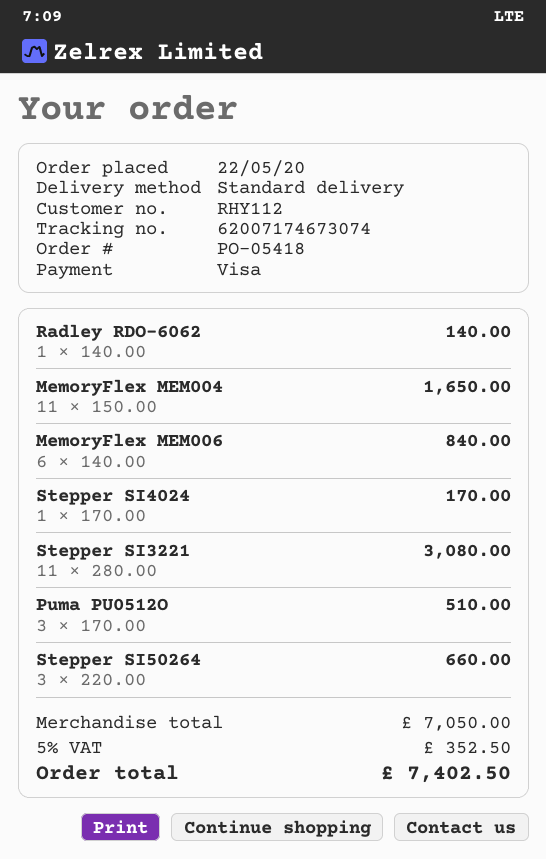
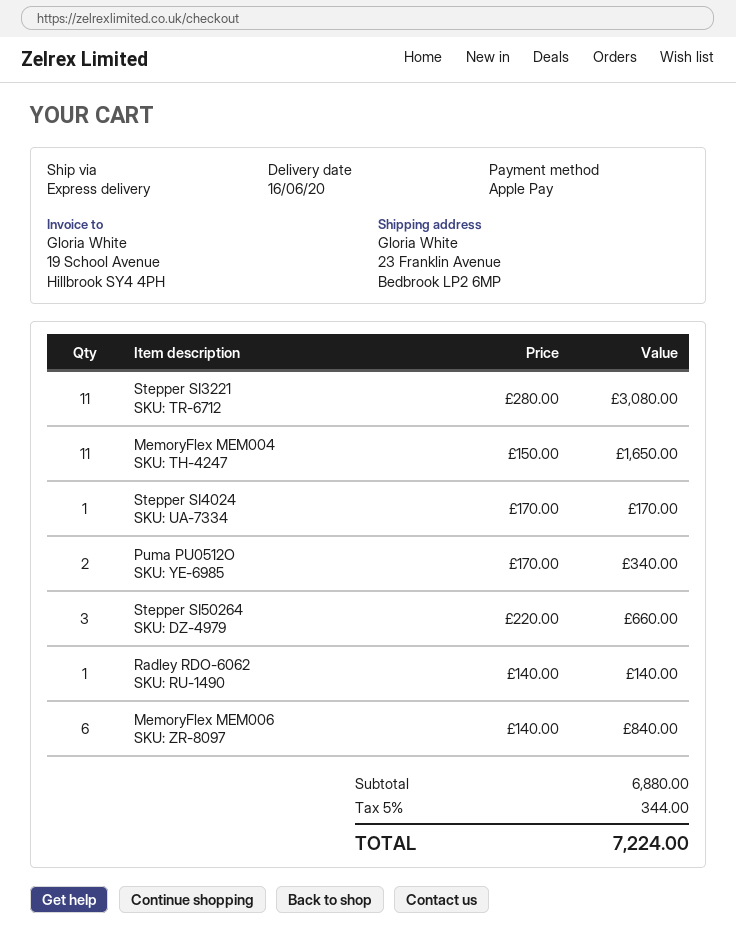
payment method: Visa -> Apple Pay
shipping method: standard -> express
Puma PU0512O: 3 x 170.00 = 510.00 -> 2 x 170.00 = 340.00
subtotal: 7050.00 -> 6880.00
tax: 5% = 352.50 -> 5% = 344.00
total: 7402.50 -> 7224.00

